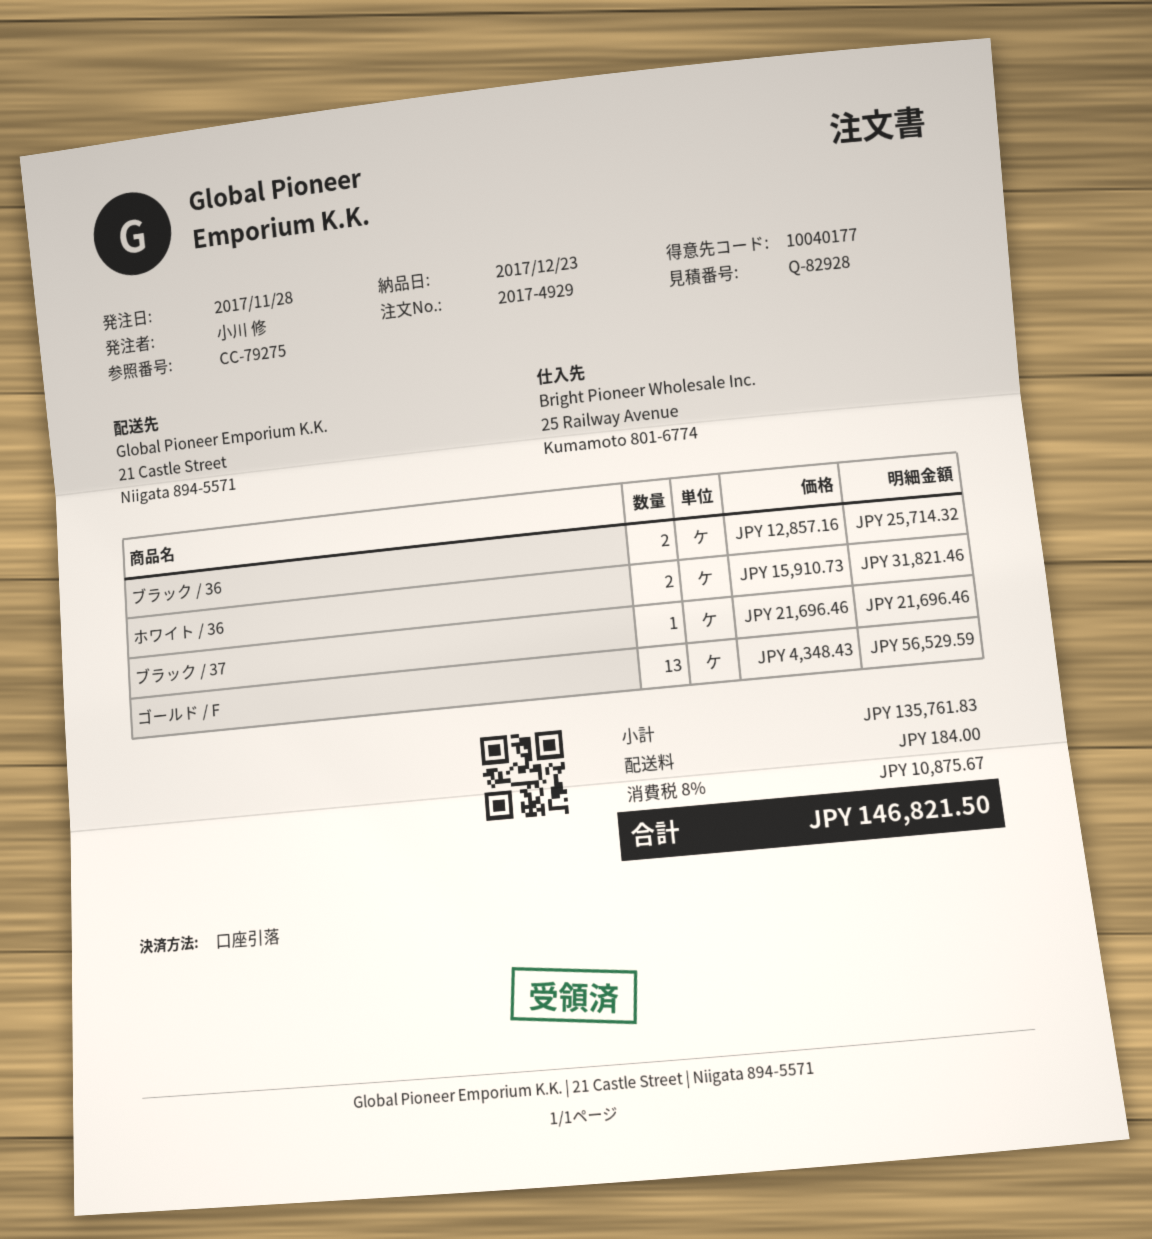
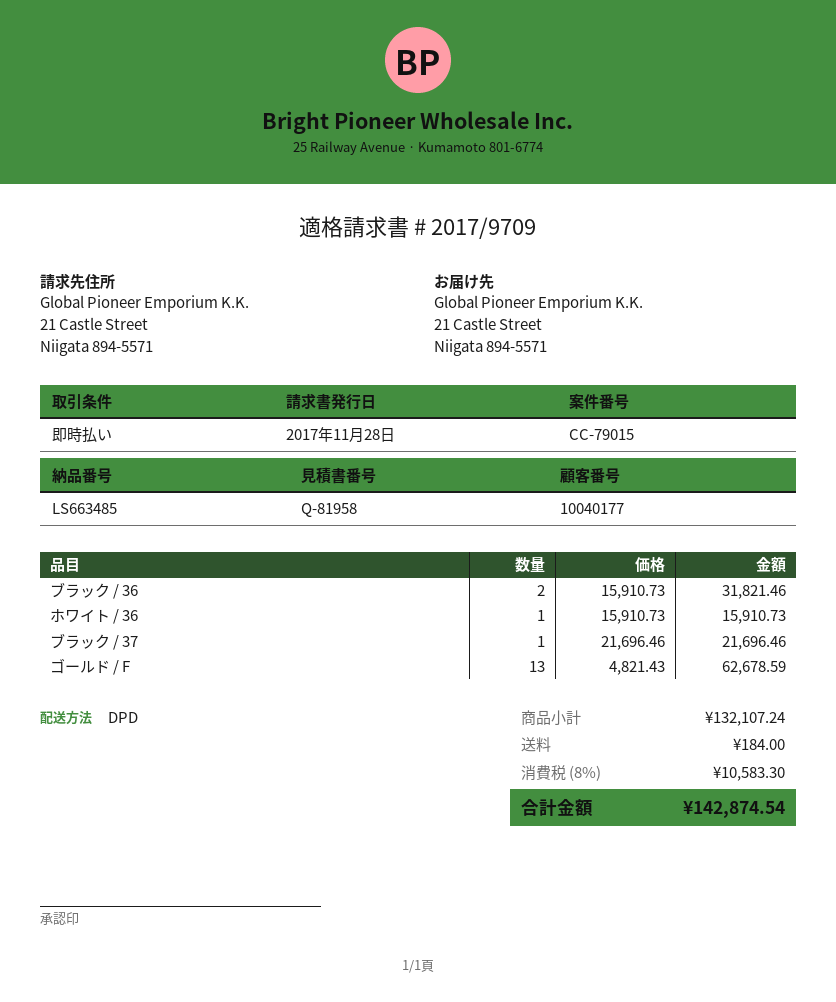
quote number: Q-82928 -> Q-81958
reference: CC-79275 -> CC-79015
ブラック / 36: 2 x 12857.16 = 25714.32 -> 2 x 15910.73 = 31821.46
ホワイト / 36: 2 x 15910.73 = 31821.46 -> 1 x 15910.73 = 15910.73
ゴールド / F: 13 x 4348.43 = 56529.59 -> 13 x 4821.43 = 62678.59
subtotal: 135761.83 -> 132107.24
tax: 8% = 10875.67 -> 8% = 10583.30
total: 146821.50 -> 142874.54

